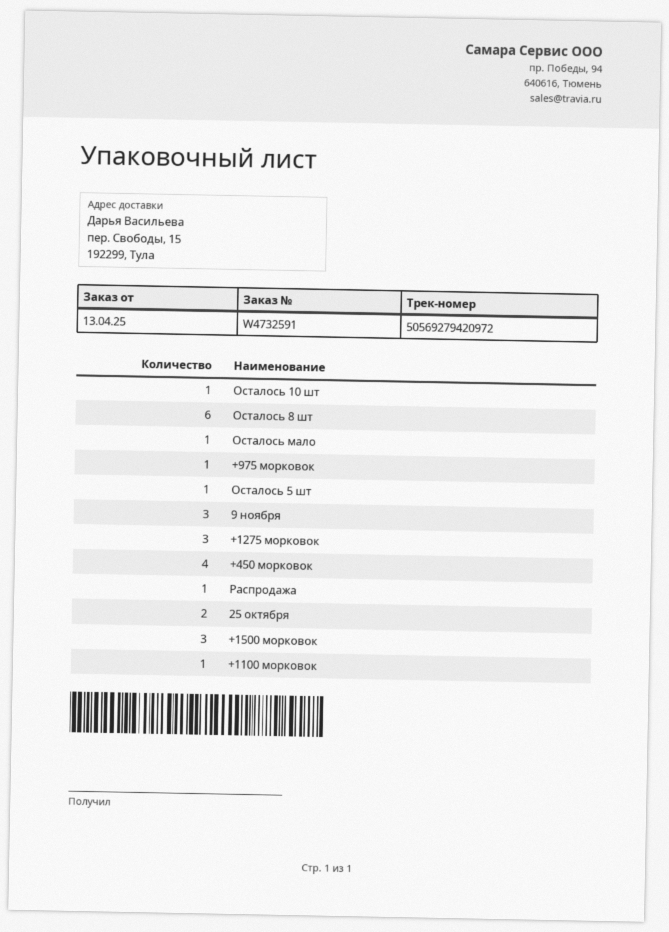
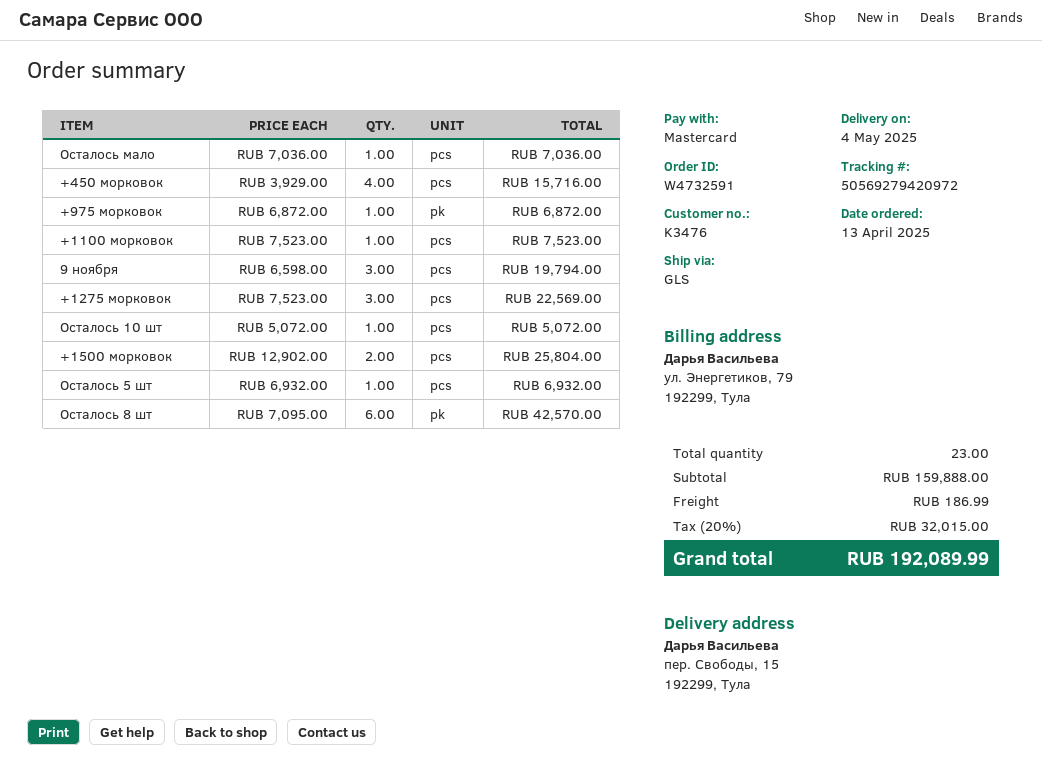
Распродажа: 1 -> none
25 октября: 2 -> none
+1500 морковок: 3 -> 2

